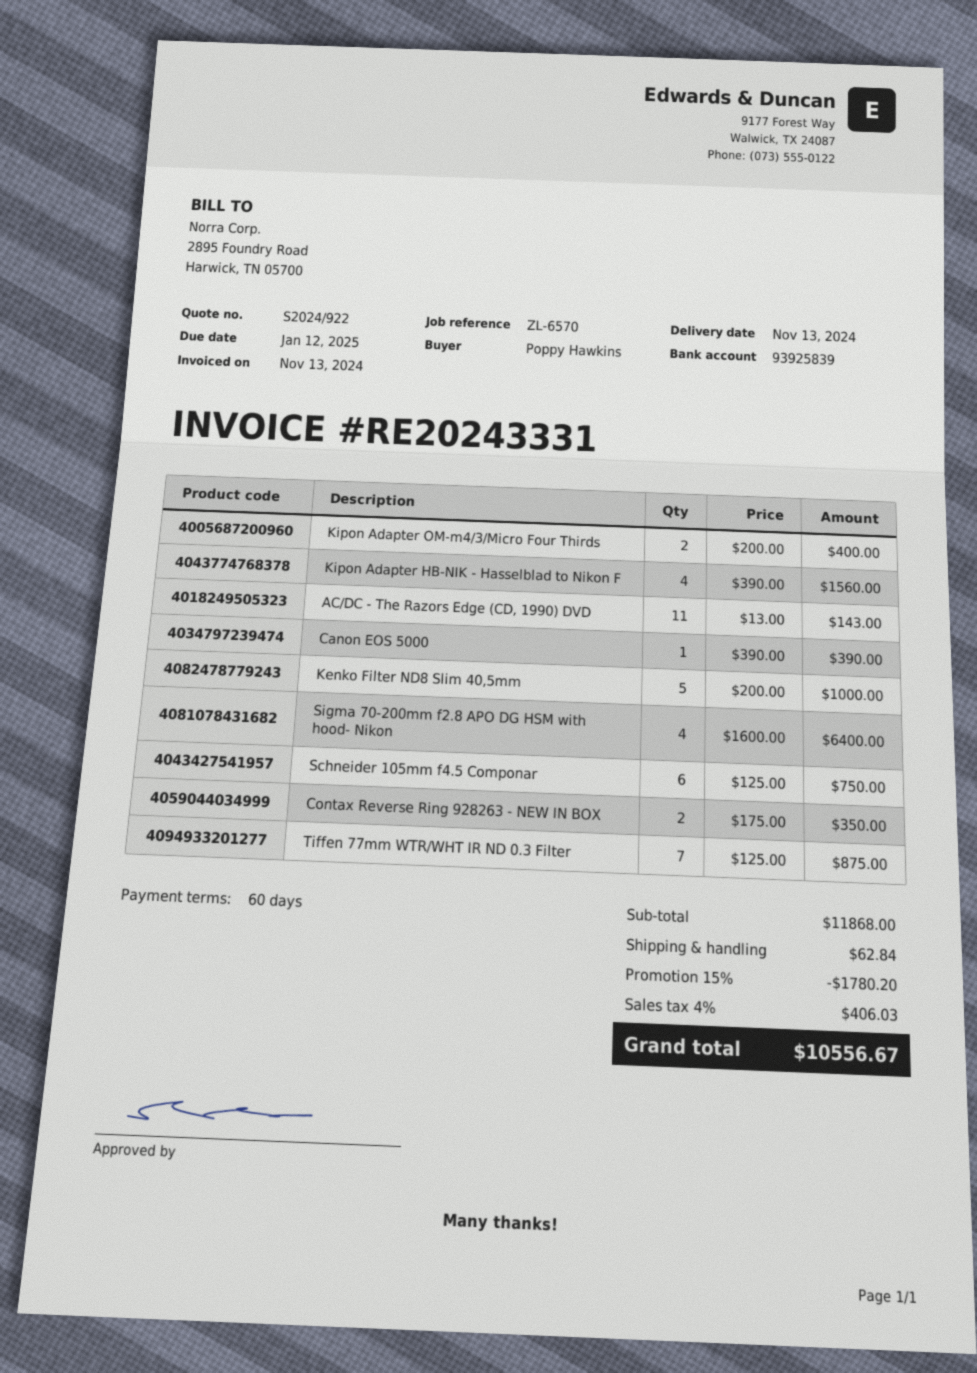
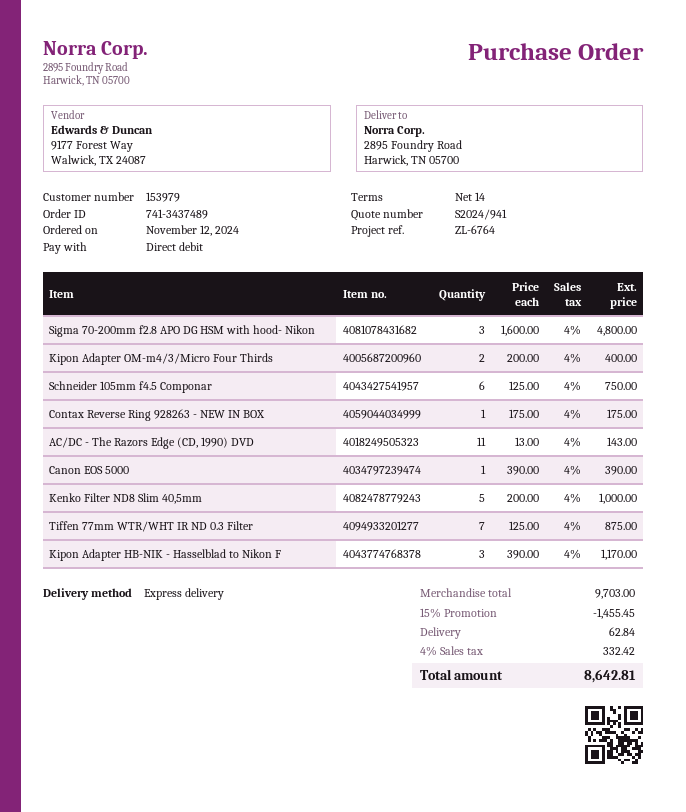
quote number: S2024/922 -> S2024/941
payment terms: 60 days -> 14 days
reference: ZL-6570 -> ZL-6764
Kipon Adapter HB-NIK - Hasselblad to Nikon F: 4 x 390.00 = 1560.00 -> 3 x 390.00 = 1170.00
Sigma 70-200mm f2.8 APO DG HSM with hood- Nikon: 4 x 1600.00 = 6400.00 -> 3 x 1600.00 = 4800.00
Contax Reverse Ring 928263 - NEW IN BOX: 2 x 175.00 = 350.00 -> 1 x 175.00 = 175.00
subtotal: 11868.00 -> 9703.00
discount: 15% = 1780.20 -> 15% = 1455.45
tax: 4% = 406.03 -> 4% = 332.42
total: 10556.67 -> 8642.81

